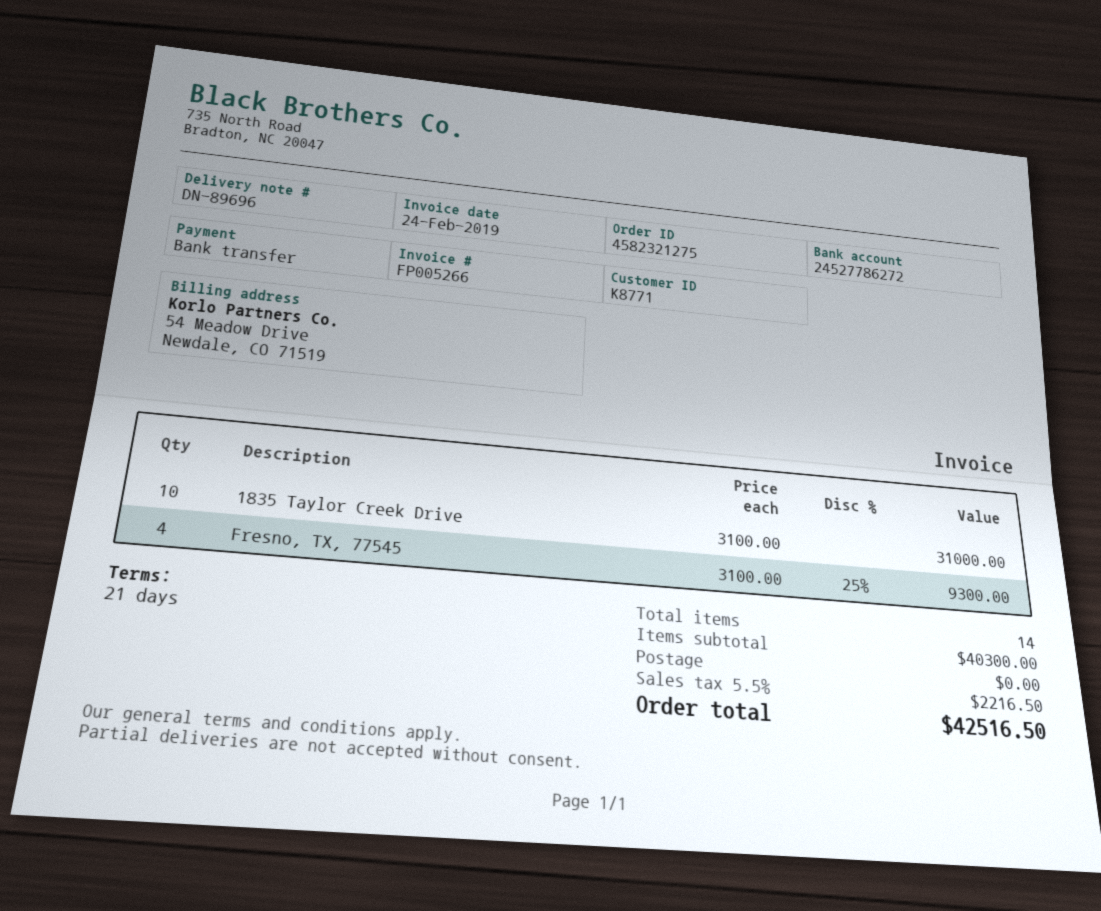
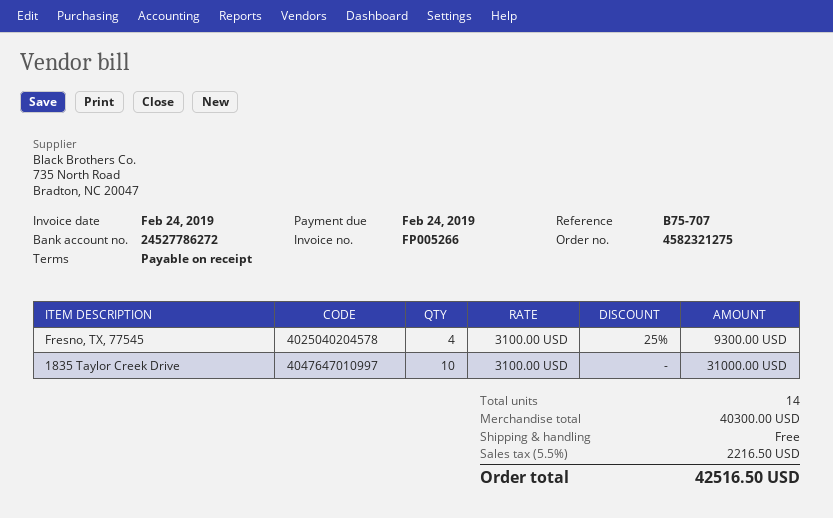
payment terms: 21 days -> on receipt

